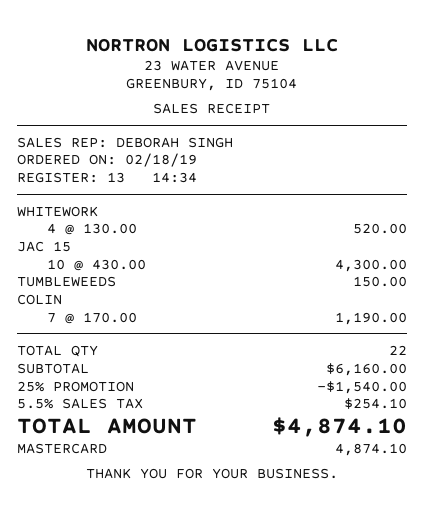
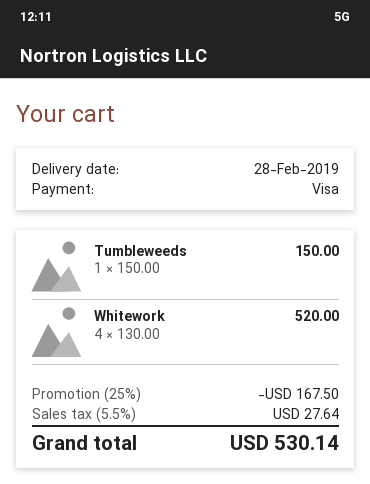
payment method: Mastercard -> Visa
JAC 15: 10 x 430.00 = 4300.00 -> none
COLIN: 7 x 170.00 = 1190.00 -> none
discount: 25% = 1540.00 -> 25% = 167.50
tax: 5.5% = 254.10 -> 5.5% = 27.64
total: 4874.10 -> 530.14

